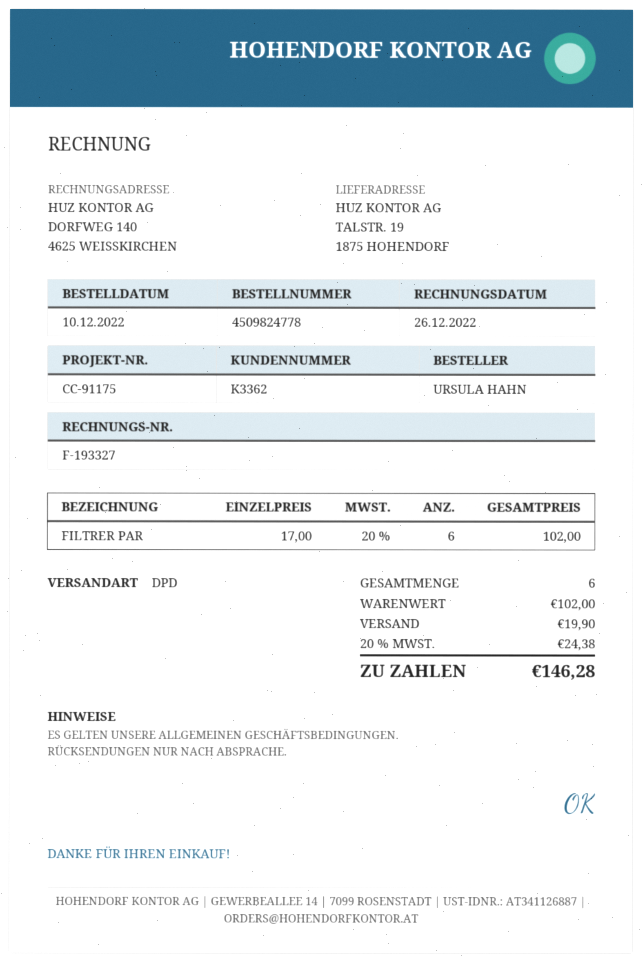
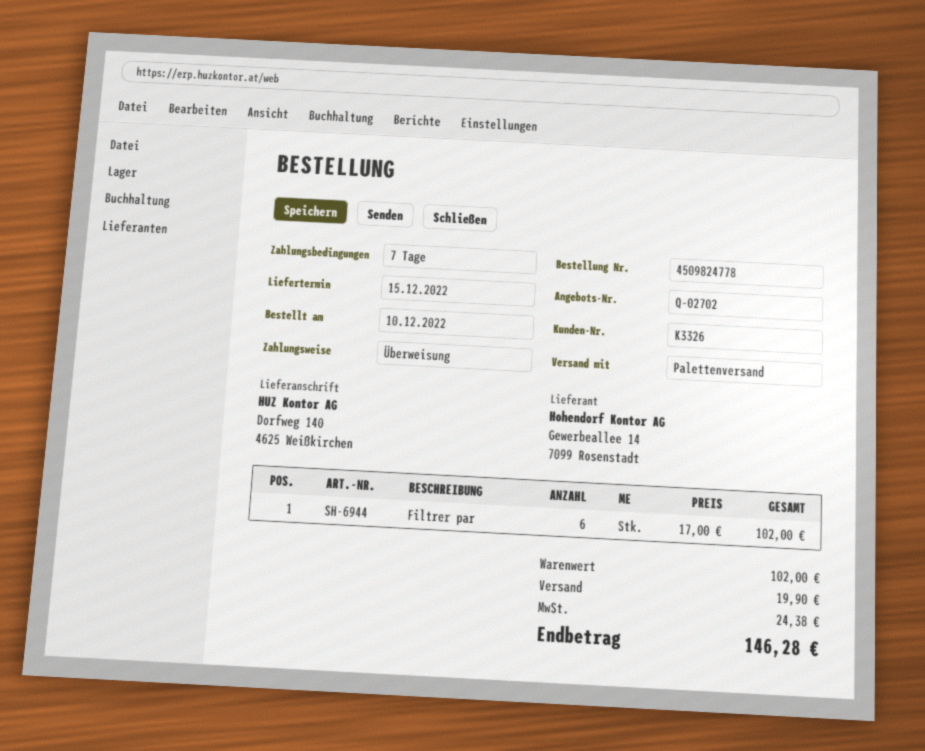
customer number: K3362 -> K3326
shipping method: DPD -> pallet freight
ship to: TALSTR. 19, 1875 HOHENDORF -> Dorfweg 140, 4625 Weißkirchen

